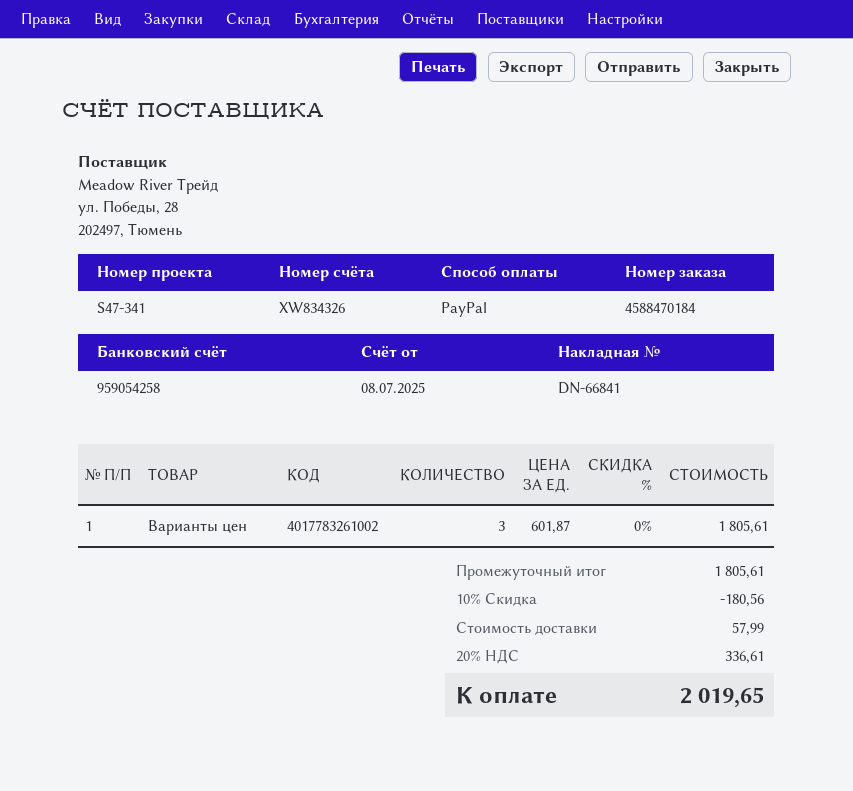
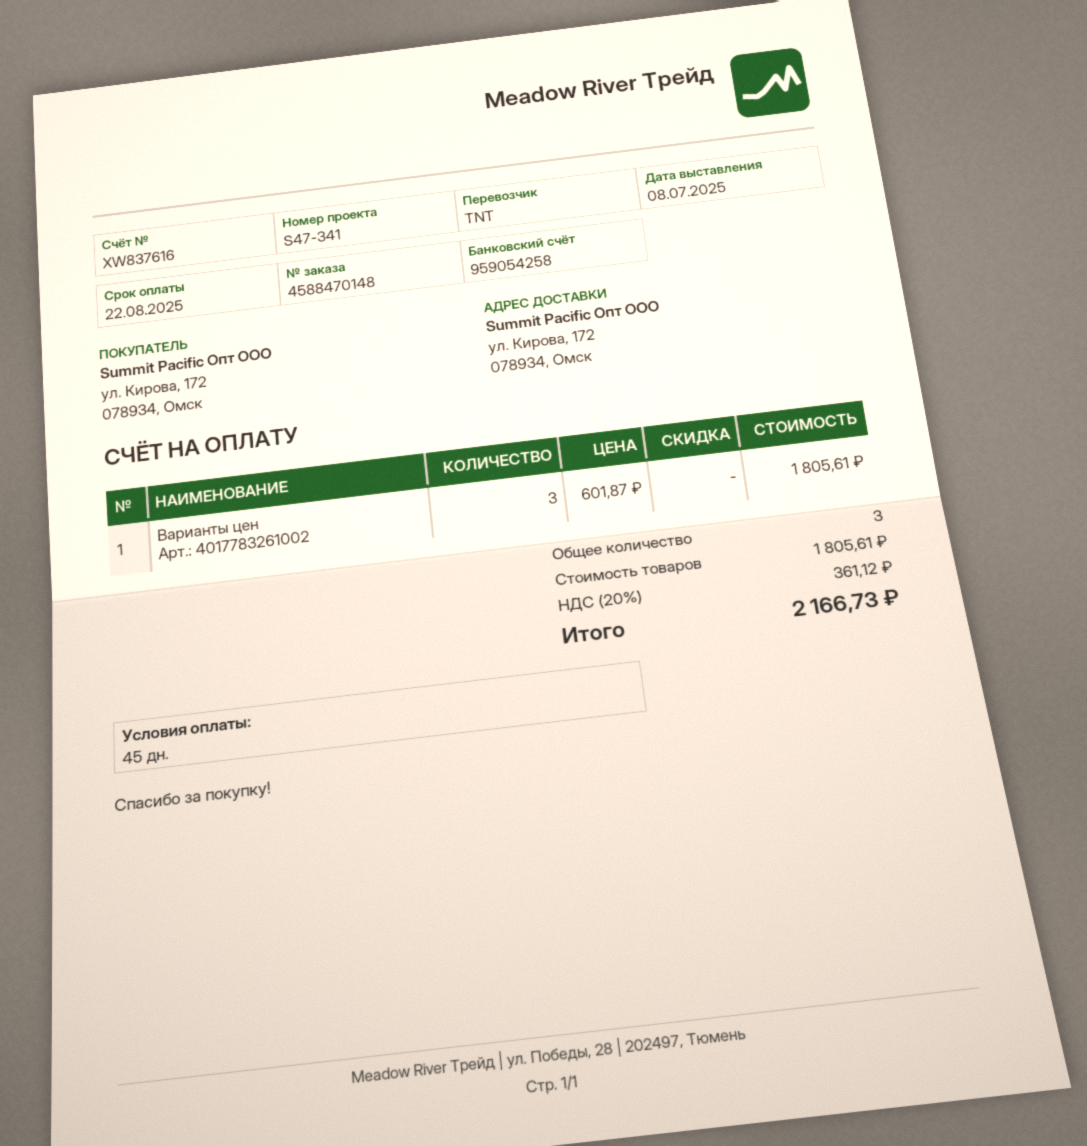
order number: 4588470184 -> 4588470148
invoice number: XW834326 -> XW837616
discount: 10% = 180.56 -> none
shipping: 57.99 -> none
tax: 20% = 336.61 -> 20% = 361.12
total: 2019.65 -> 2166.73

